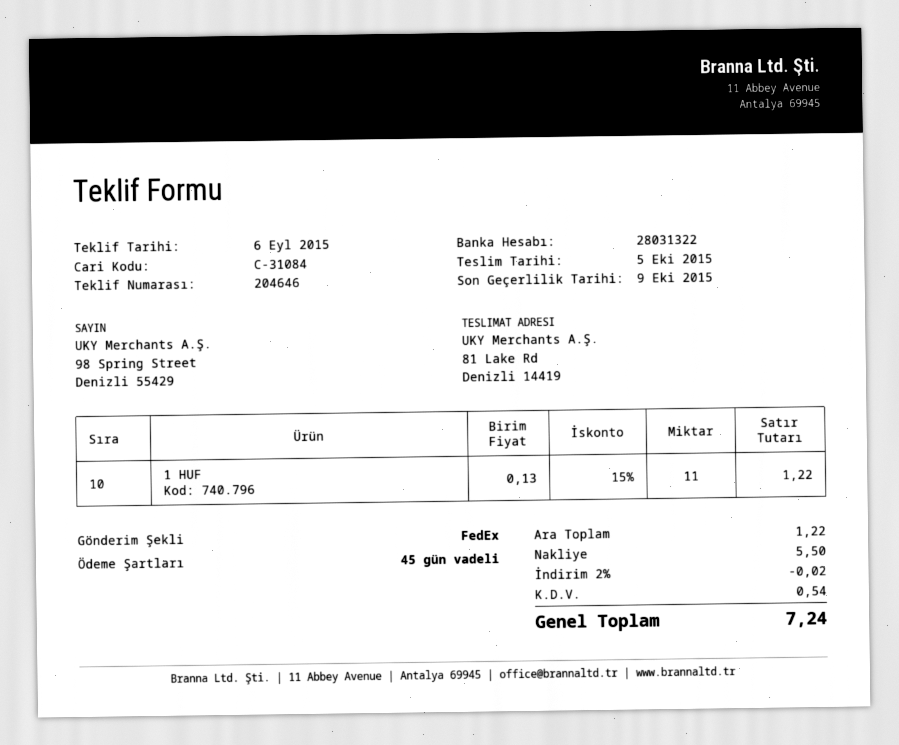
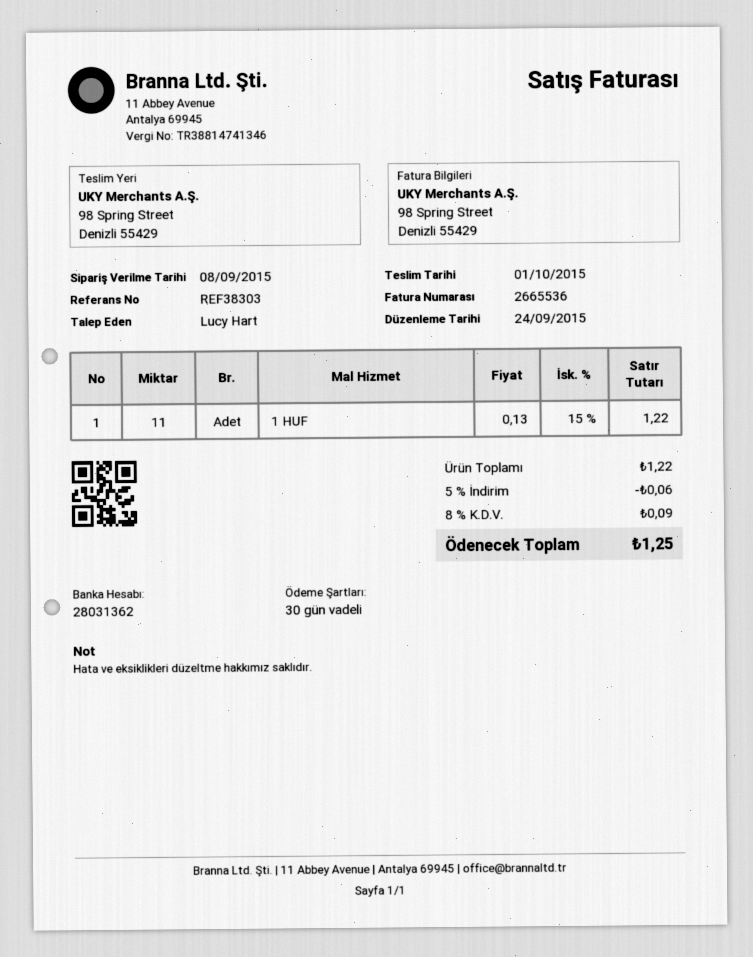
delivery date: 2015-10-05 -> 2015-10-01
payment terms: 45 days -> 30 days
bank account: 28031322 -> 28031362
ship to: 81 Lake Rd, Denizli 14419 -> 98 Spring Street, Denizli 55429
discount: 2% = 0.02 -> 5% = 0.06
shipping: 5.50 -> none
tax: 0.54 -> 0.09
total: 7.24 -> 1.25

